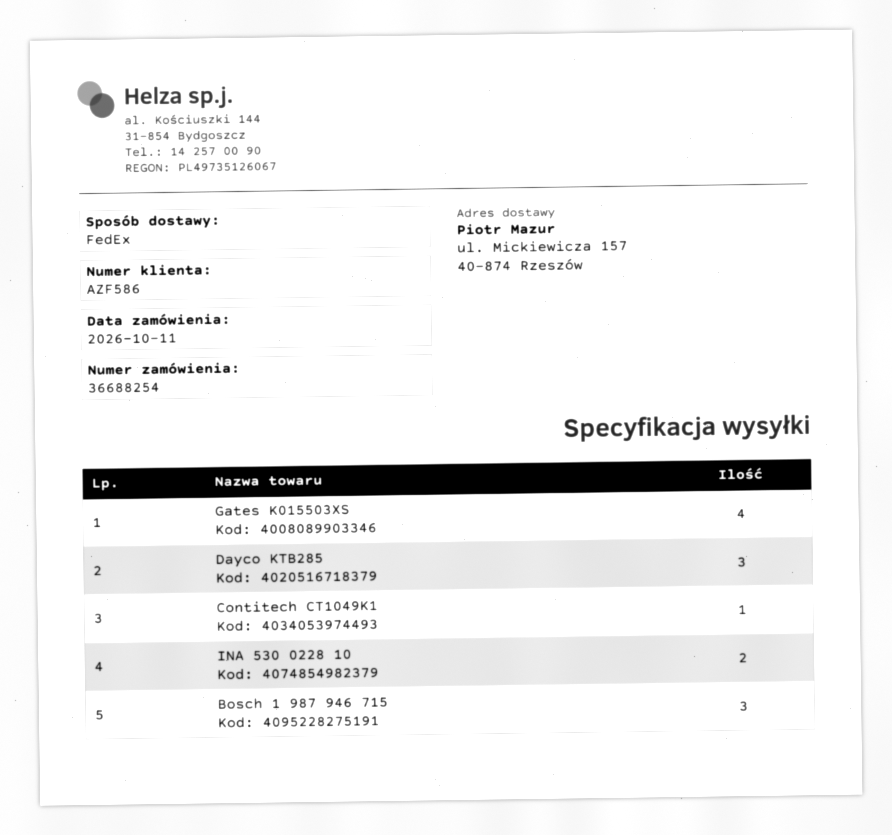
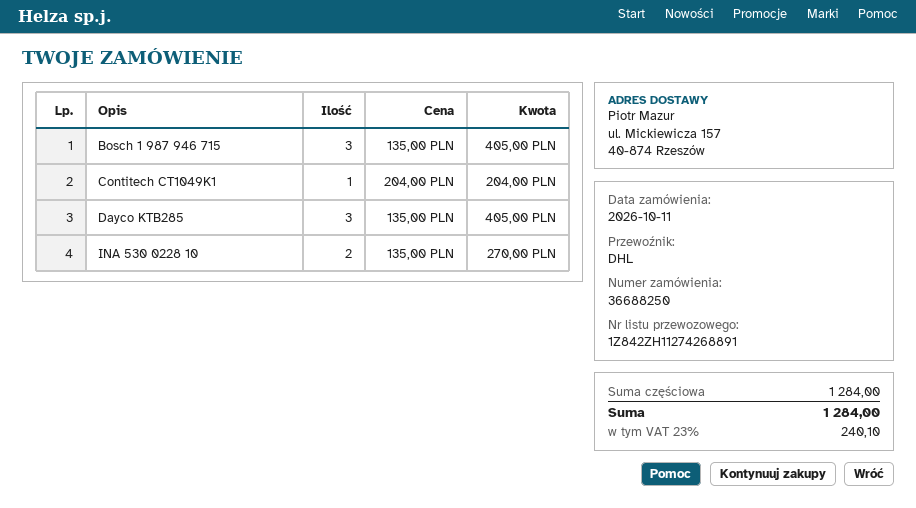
order number: 36688254 -> 36688250
shipping method: FedEx -> DHL
Gates K015503XS: 4 -> none

